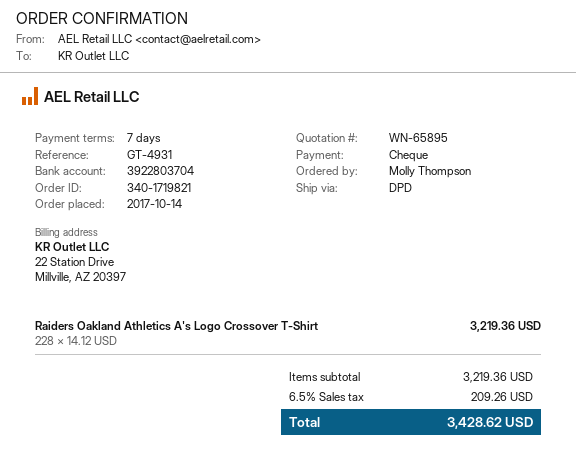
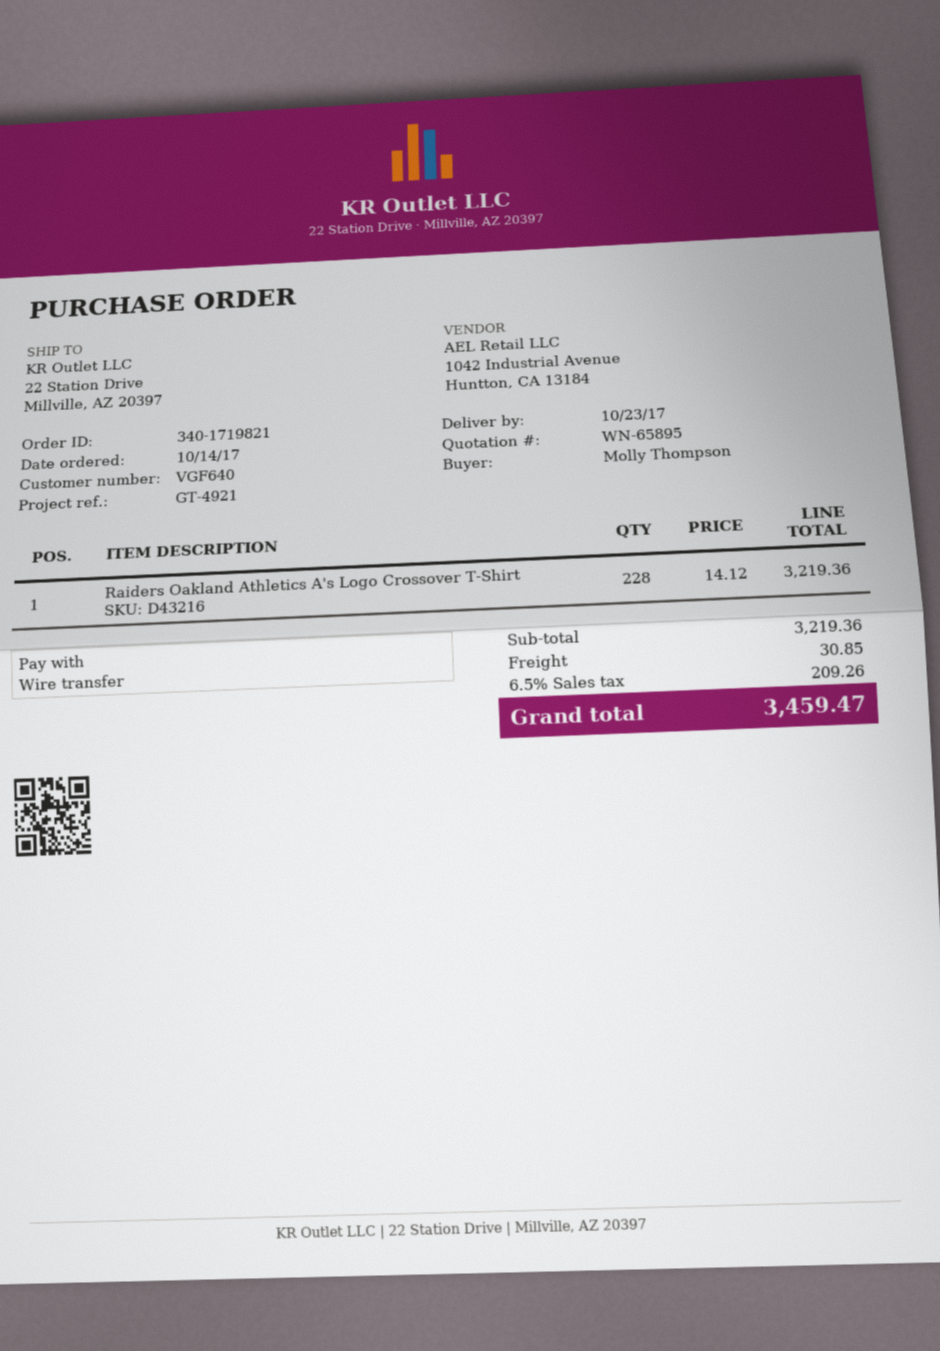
reference: GT-4931 -> GT-4921
payment method: cheque -> bank transfer
shipping: none -> 30.85
total: 3428.62 -> 3459.47

